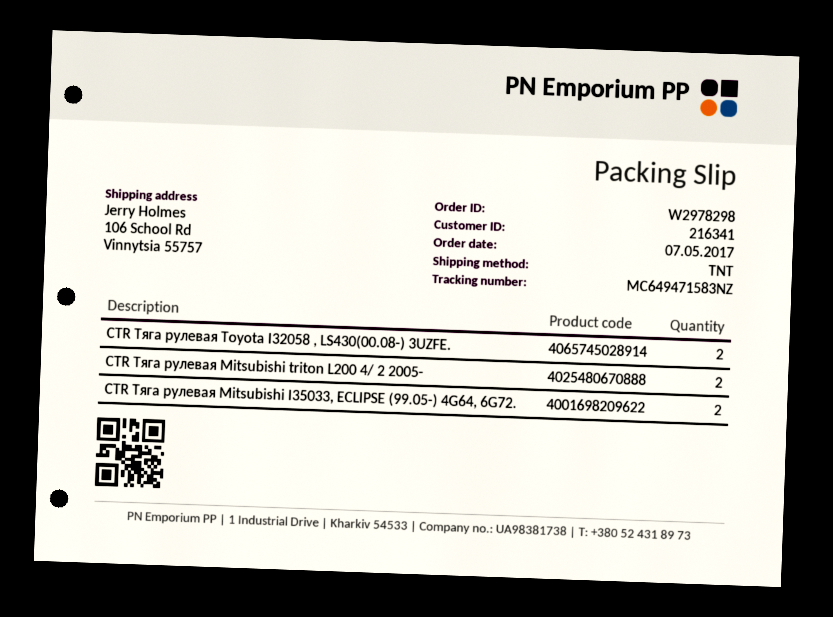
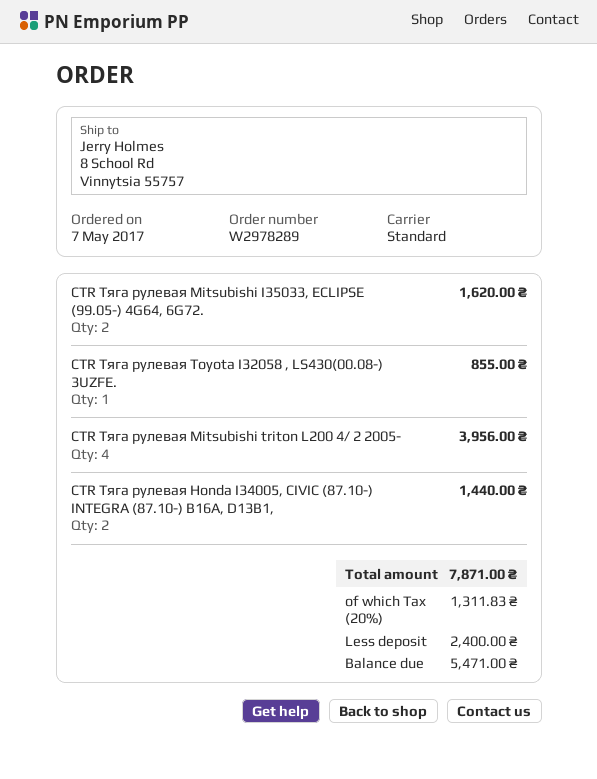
order number: W2978298 -> W2978289
shipping method: TNT -> standard
ship to: 106 School Rd, Vinnytsia 55757 -> 8 School Rd, Vinnytsia 55757
CTR Тяга рулевая Toyota I32058 , LS430(00.08-) 3UZFE.: 2 -> 1
CTR Тяга рулевая Mitsubishi triton L200 4/ 2 2005-: 2 -> 4
CTR Тяга рулевая Honda I34005, CIVIC (87.10-) INTEGRA (87.10-) B16A, D13B1,: none -> 2

